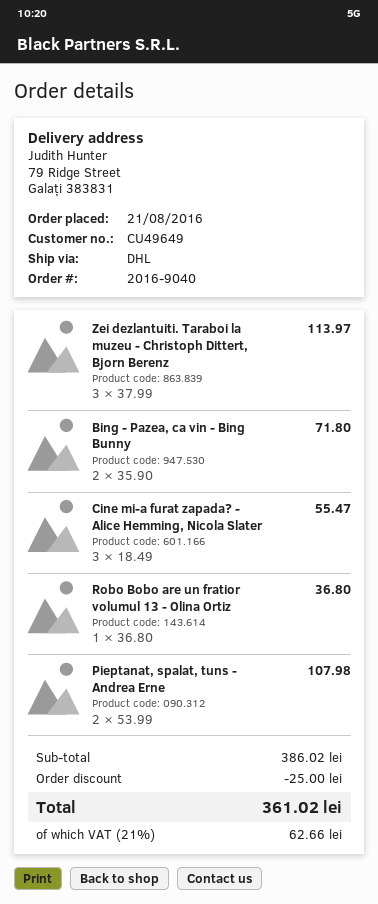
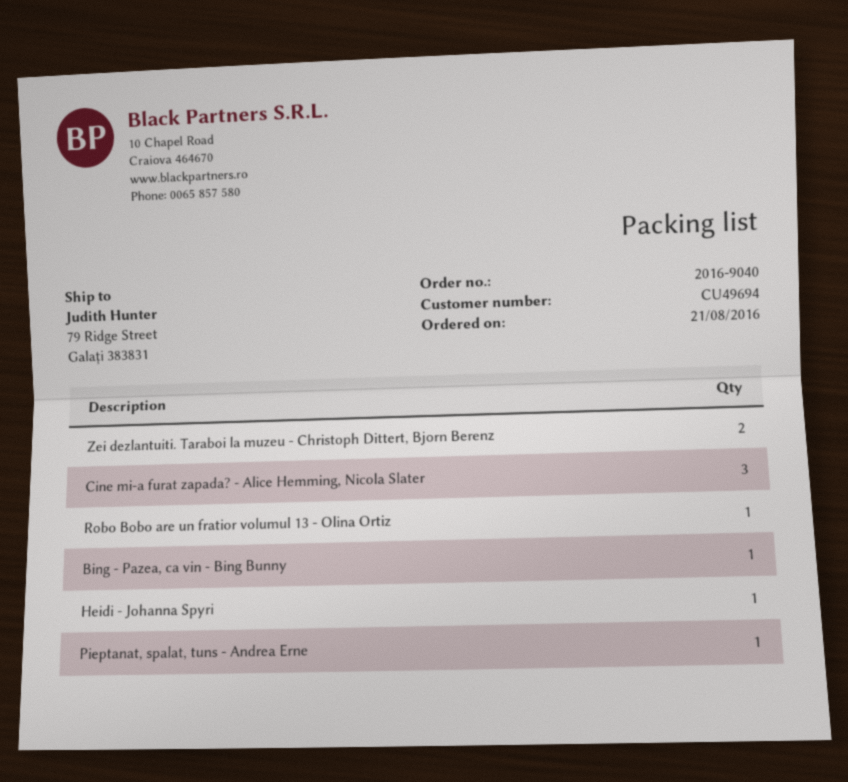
customer number: CU49649 -> CU49694
Zei dezlantuiti. Taraboi la muzeu - Christoph Dittert, Bjorn Berenz: 3 -> 2
Bing - Pazea, ca vin - Bing Bunny: 2 -> 1
Pieptanat, spalat, tuns - Andrea Erne: 2 -> 1
Heidi - Johanna Spyri: none -> 1

